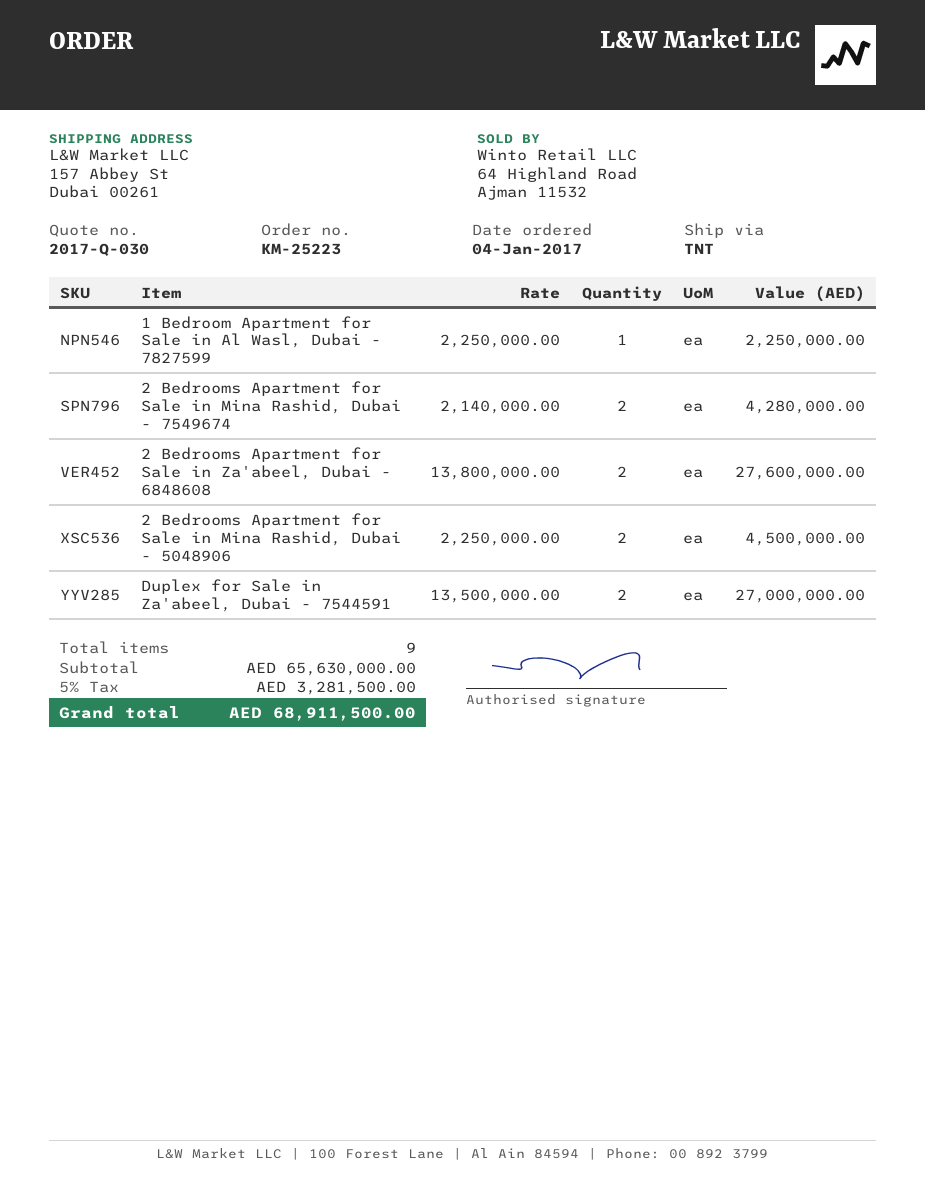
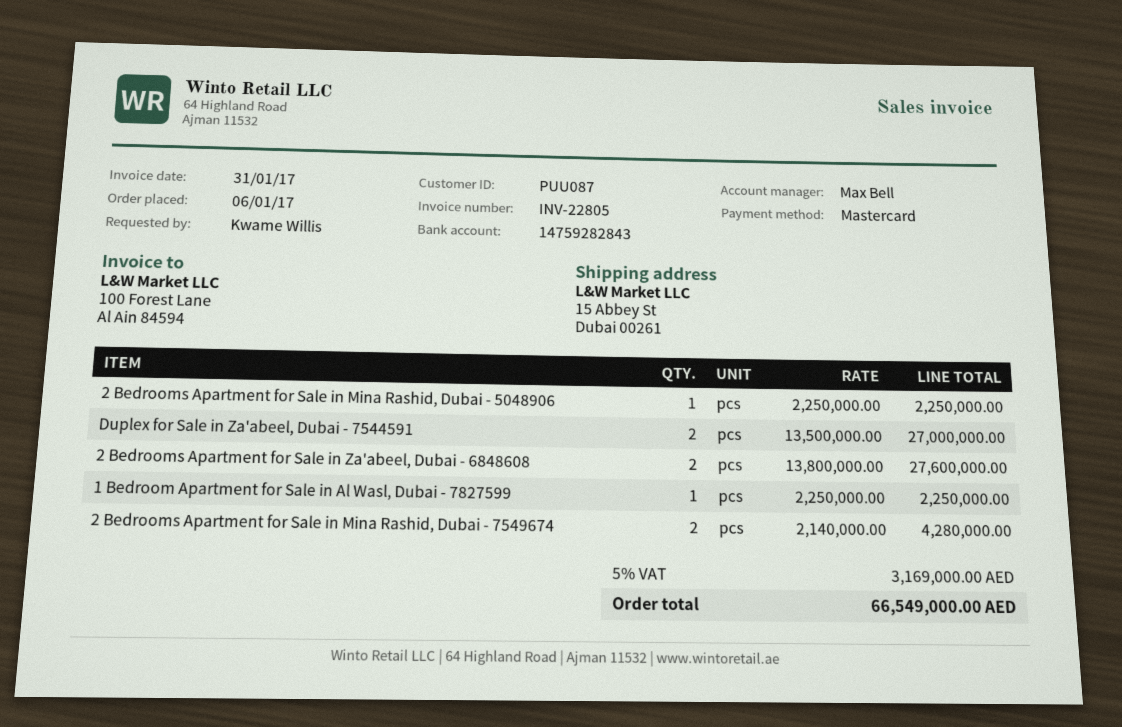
order date: 2017-01-04 -> 2017-01-06
ship to: 157 Abbey St, Dubai 00261 -> 15 Abbey St, Dubai 00261
2 Bedrooms Apartment for Sale in Mina Rashid, Dubai - 5048906: 2 x 2250000.00 = 4500000.00 -> 1 x 2250000.00 = 2250000.00
tax: 5% = 3281500.00 -> 5% = 3169000.00
total: 68911500.00 -> 66549000.00

